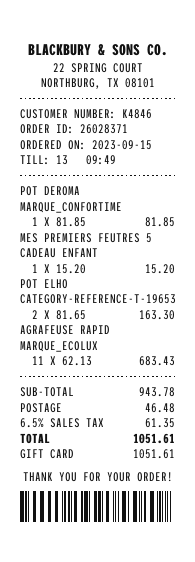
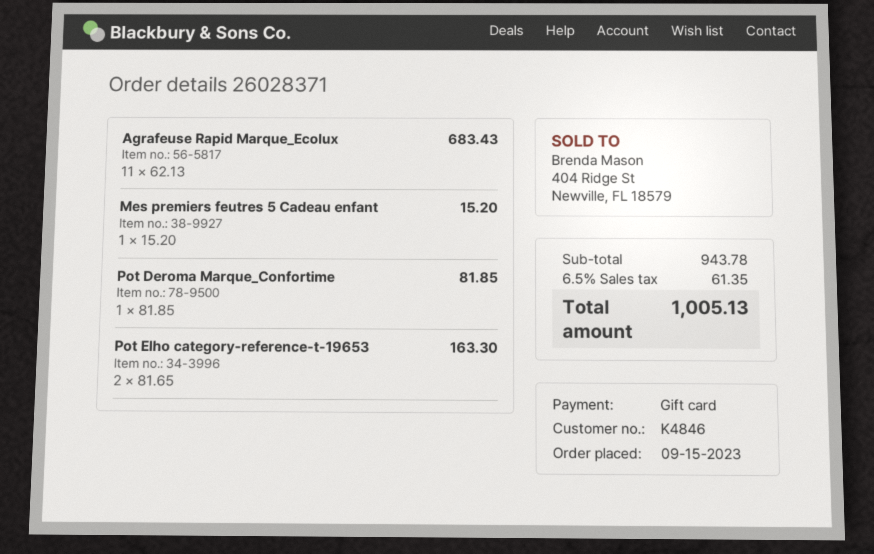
shipping: 46.48 -> none
total: 1051.61 -> 1005.13

